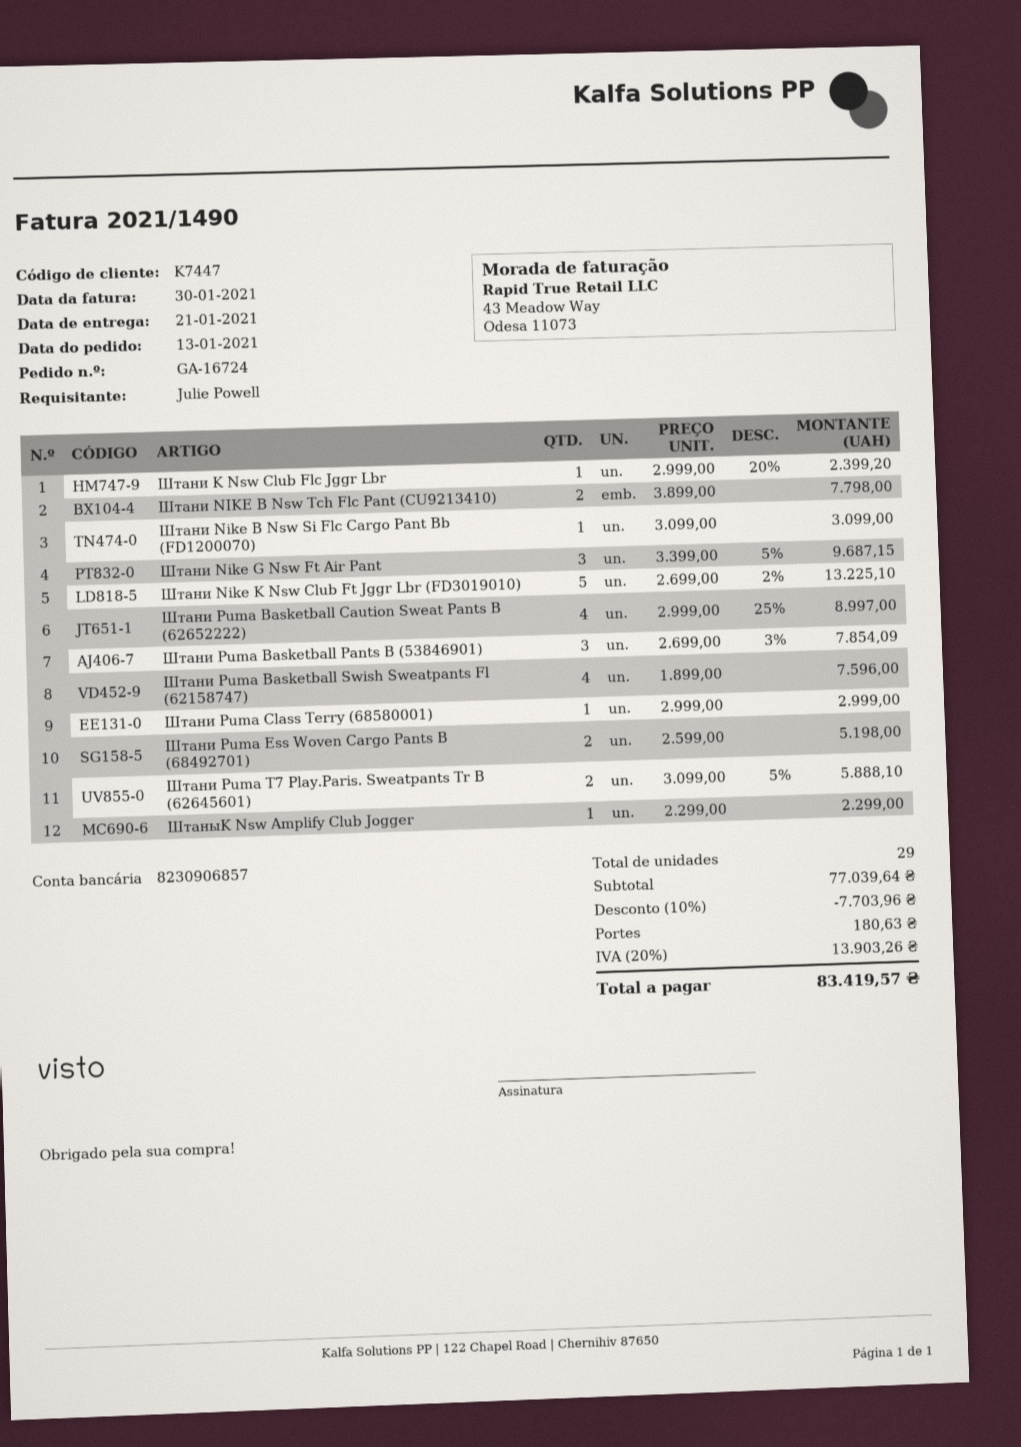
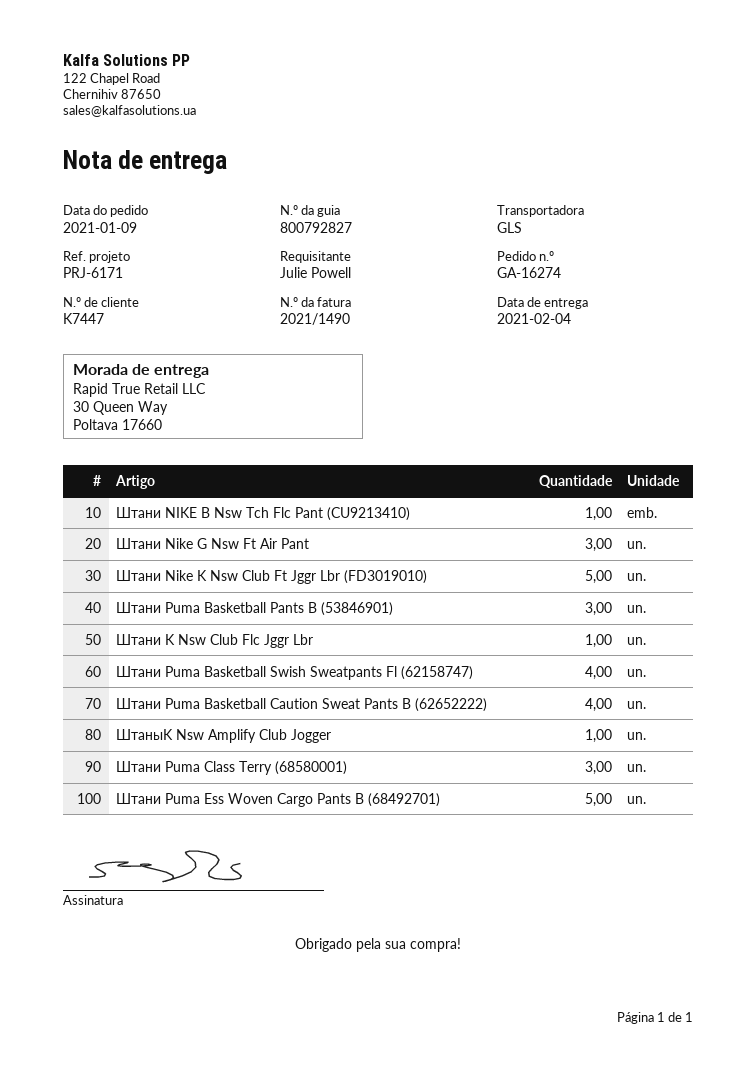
order number: GA-16724 -> GA-16274
order date: 2021-01-13 -> 2021-01-09
delivery date: 2021-01-21 -> 2021-02-04
Штани NIKE B Nsw Tch Flc Pant (CU9213410): 2 -> 1
Штани Nike B Nsw Si Flc Cargo Pant Bb (FD1200070): 1 -> none
Штани Puma Class Terry (68580001): 1 -> 3
Штани Puma Ess Woven Cargo Pants B (68492701): 2 -> 5
Штани Puma T7 Play.Paris. Sweatpants Tr B (62645601): 2 -> none

